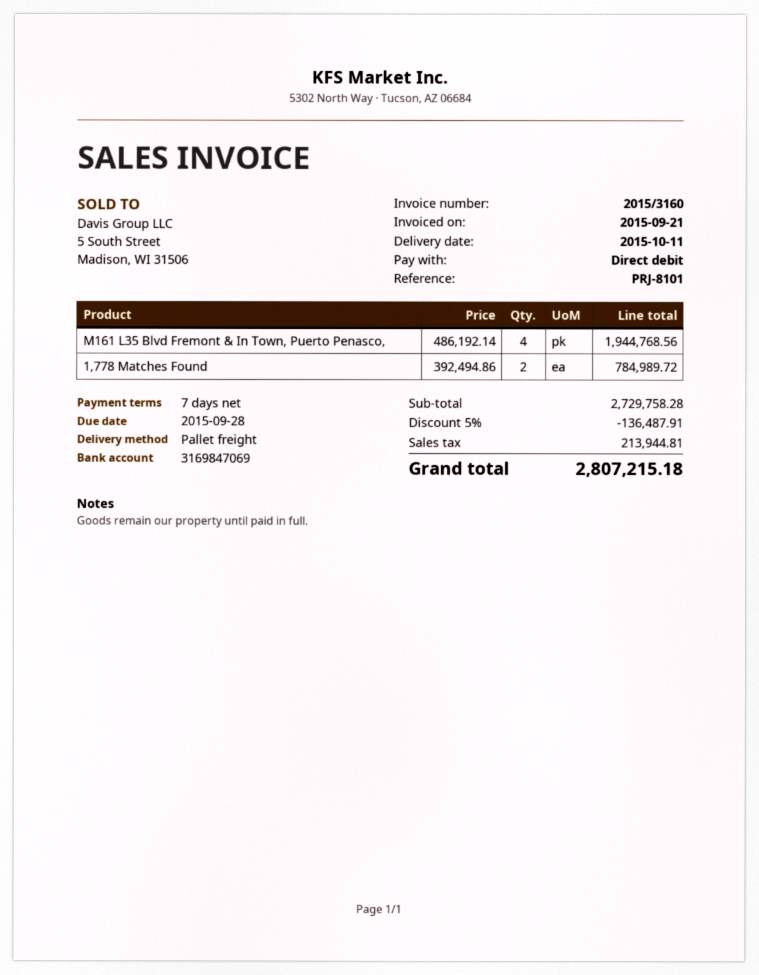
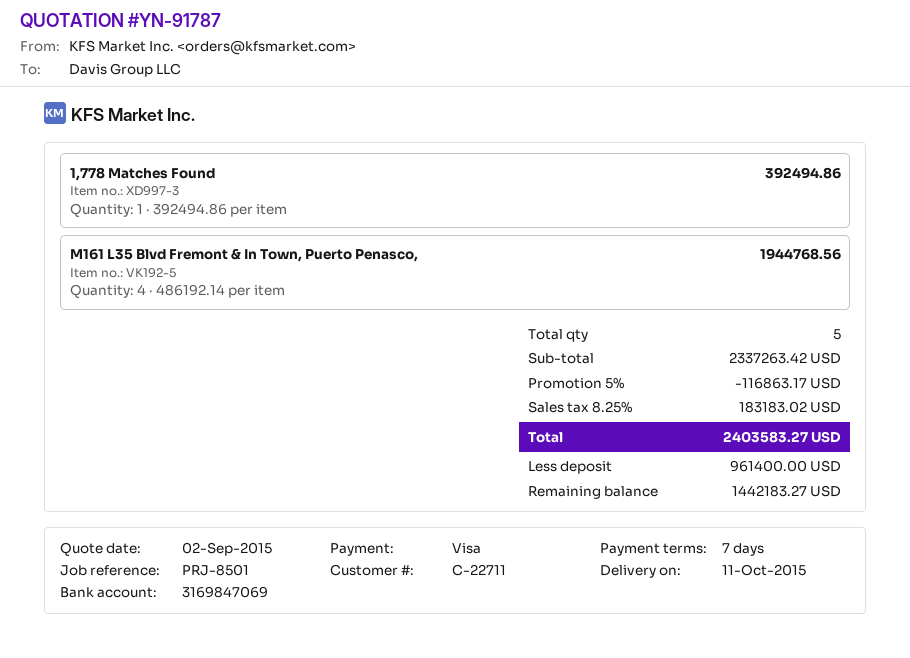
reference: PRJ-8101 -> PRJ-8501
payment method: direct debit -> Visa
1,778 Matches Found: 2 x 392494.86 = 784989.72 -> 1 x 392494.86 = 392494.86
subtotal: 2729758.28 -> 2337263.42
discount: 5% = 136487.91 -> 5% = 116863.17
tax: 213944.81 -> 183183.02
total: 2807215.18 -> 2403583.27

